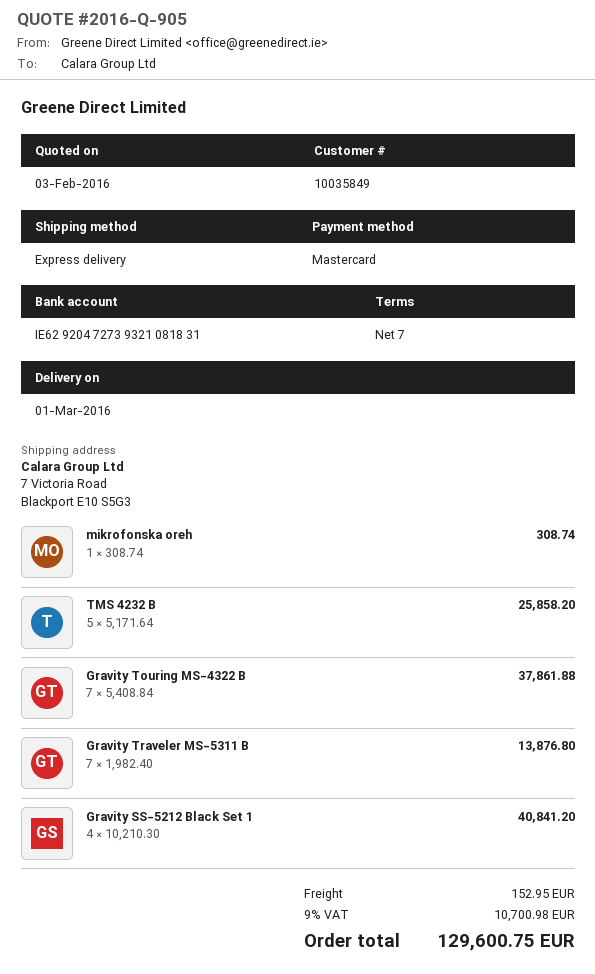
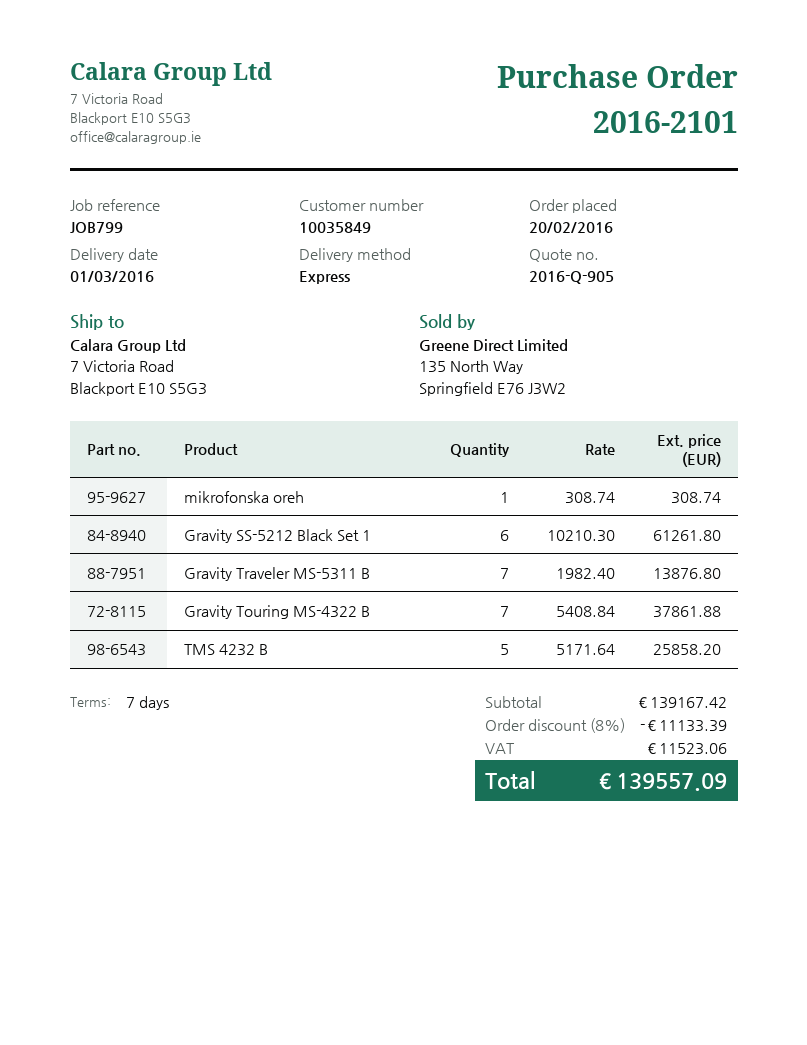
Gravity SS-5212 Black Set 1: 4 x 10210.30 = 40841.20 -> 6 x 10210.30 = 61261.80
discount: none -> 8% = 11133.39
shipping: 152.95 -> none
tax: 10700.98 -> 11523.06
total: 129600.75 -> 139557.09

